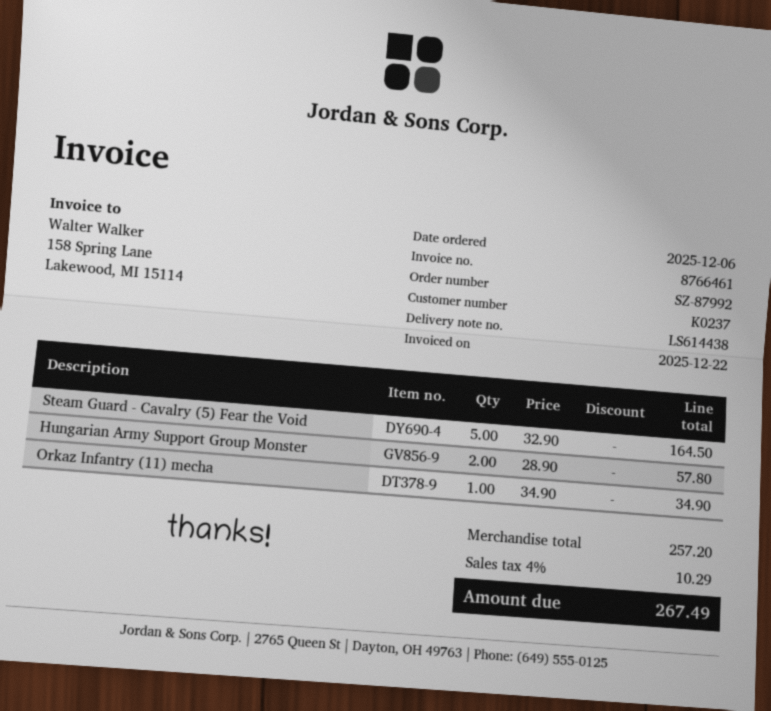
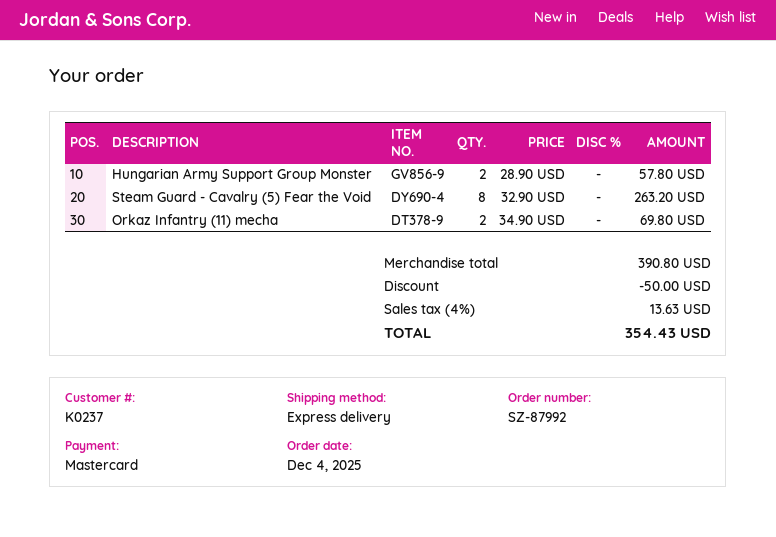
order date: 2025-12-06 -> 2025-12-04
Steam Guard - Cavalry (5) Fear the Void: 5 x 32.90 = 164.50 -> 8 x 32.90 = 263.20
Orkaz Infantry (11) mecha: 1 x 34.90 = 34.90 -> 2 x 34.90 = 69.80
subtotal: 257.20 -> 390.80
discount: none -> 50.00
tax: 4% = 10.29 -> 4% = 13.63
total: 267.49 -> 354.43

